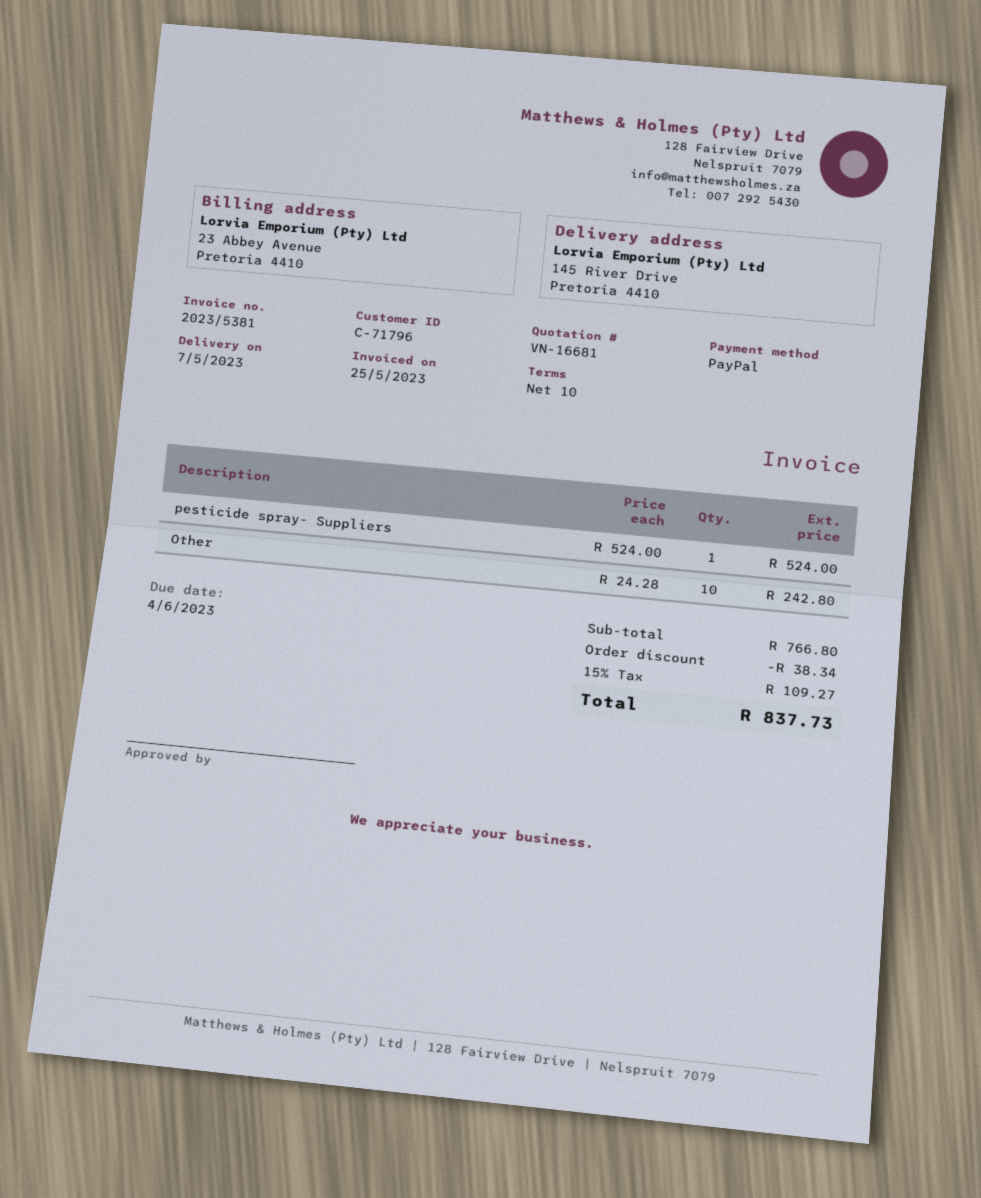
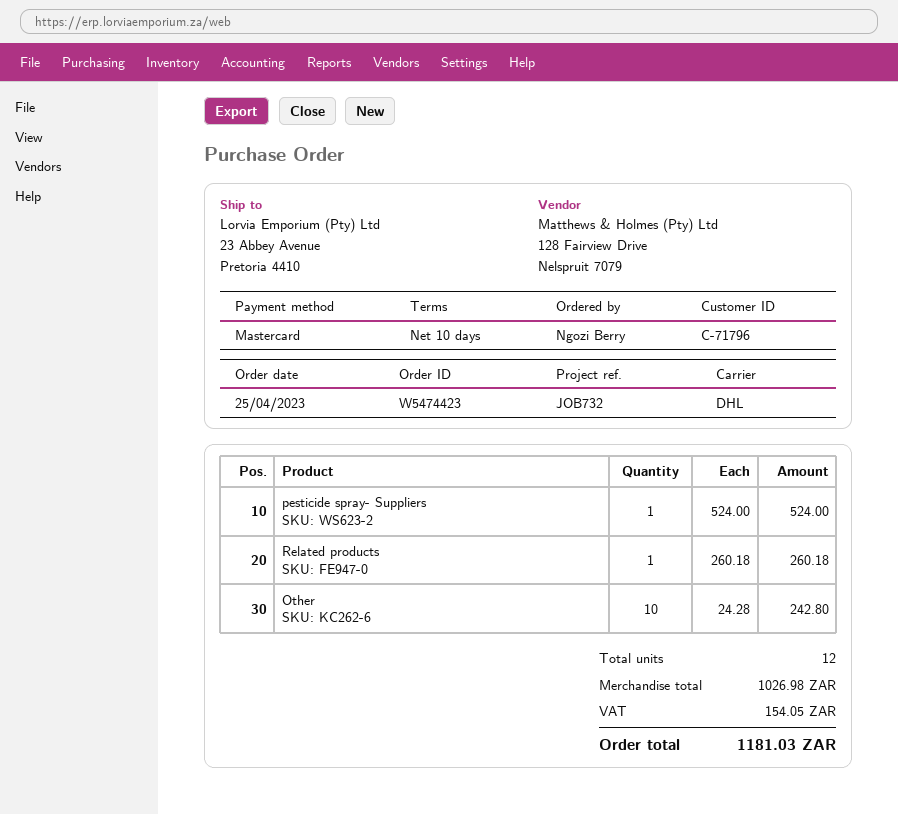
payment method: PayPal -> Mastercard
ship to: 145 River Drive, Pretoria 4410 -> 23 Abbey Avenue, Pretoria 4410
Related products: none -> 1 x 260.18 = 260.18
subtotal: 766.80 -> 1026.98
discount: 38.34 -> none
tax: 109.27 -> 154.05
total: 837.73 -> 1181.03

